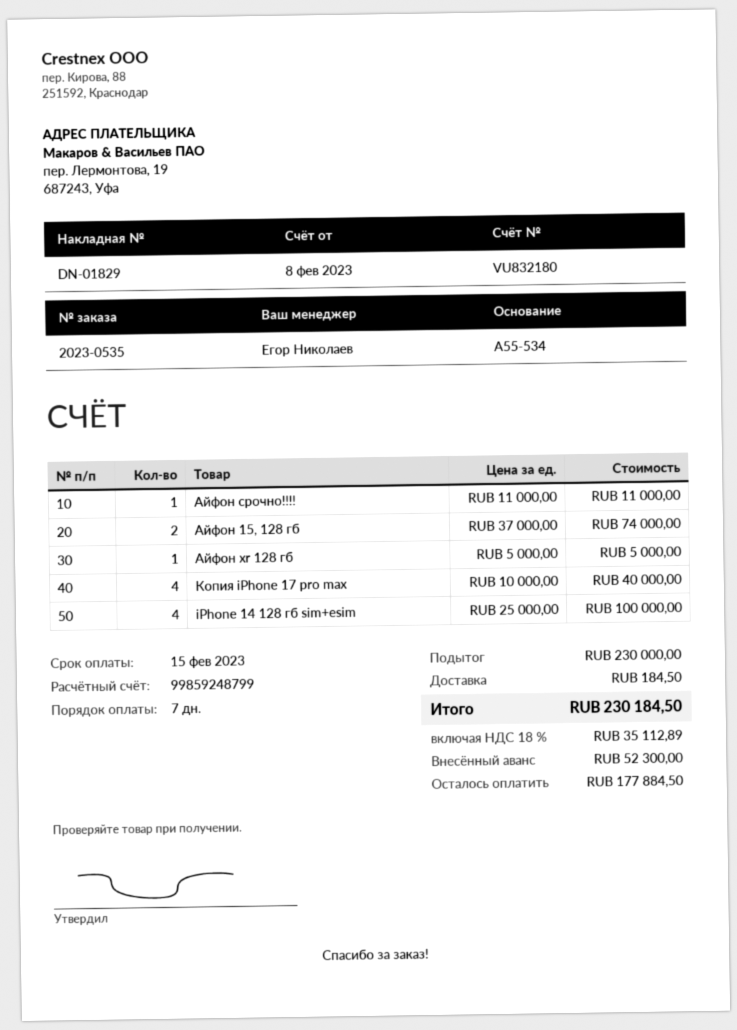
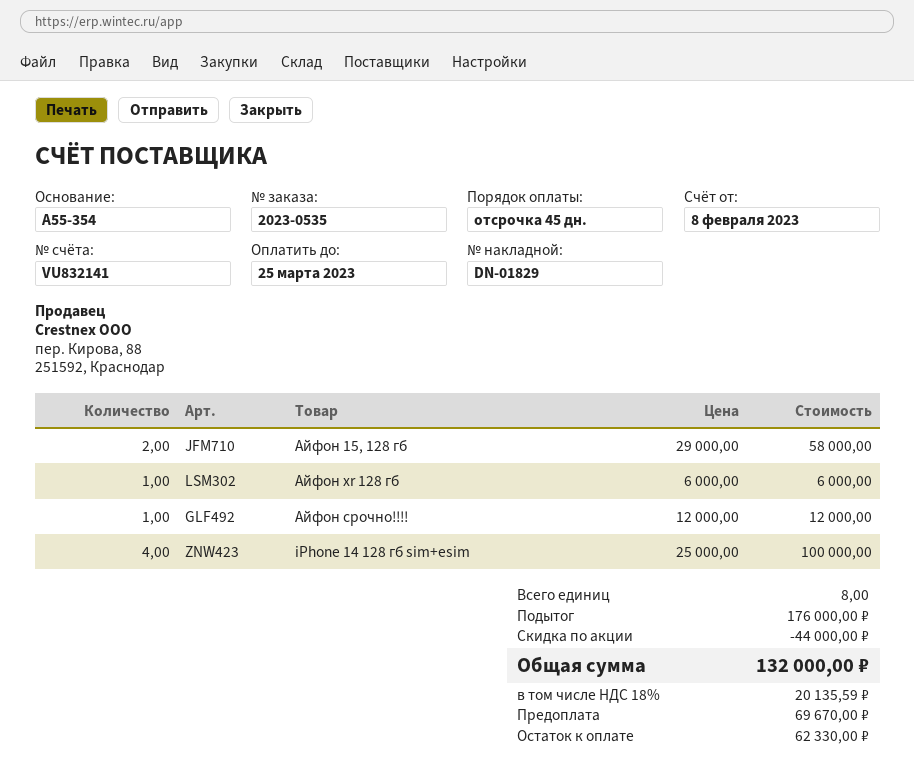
invoice number: VU832180 -> VU832141
payment terms: 7 days -> 45 days
due date: 2023-02-15 -> 2023-03-25
reference: A55-534 -> A55-354
Айфон срочно!!!!: 1 x 11000.00 = 11000.00 -> 1 x 12000.00 = 12000.00
Айфон 15, 128 гб: 2 x 37000.00 = 74000.00 -> 2 x 29000.00 = 58000.00
Айфон xr 128 гб: 1 x 5000.00 = 5000.00 -> 1 x 6000.00 = 6000.00
Копия iPhone 17 pro max: 4 x 10000.00 = 40000.00 -> none
subtotal: 230000.00 -> 176000.00
discount: none -> 44000.00
shipping: 184.50 -> none
tax: 18% = 35112.89 -> 18% = 20135.59
total: 230184.50 -> 132000.00
deposit: 52300.00 -> 69670.00
balance: 177884.50 -> 62330.00

